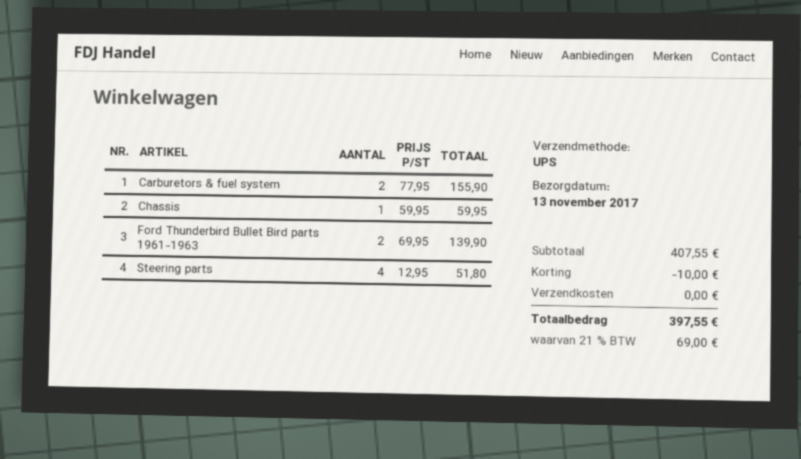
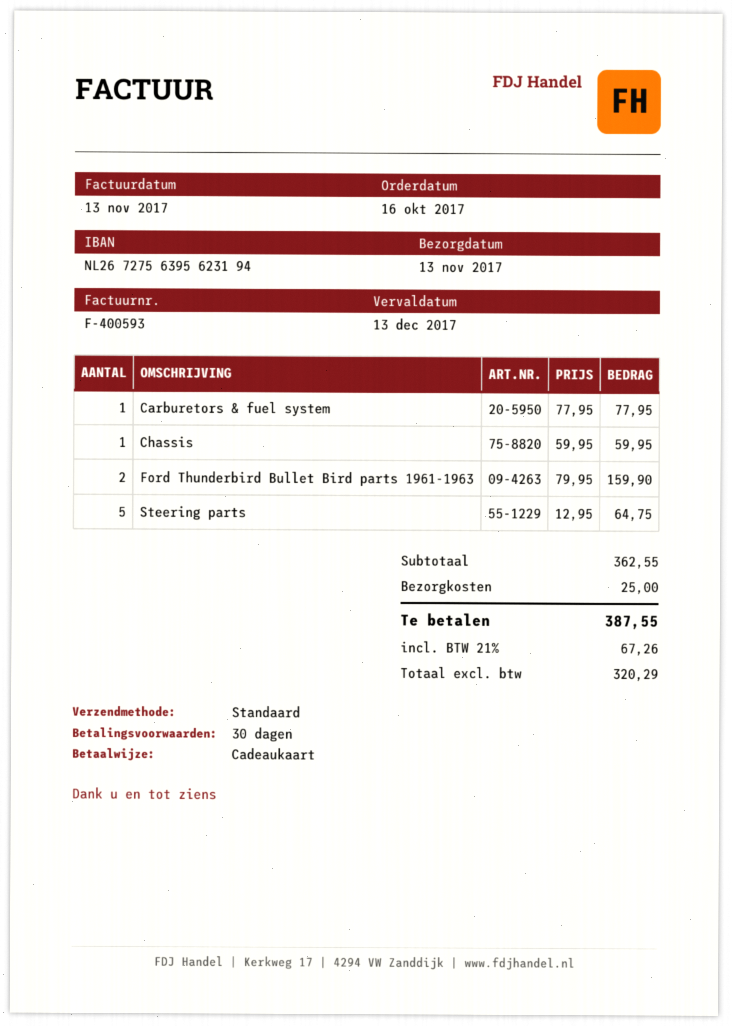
shipping method: UPS -> standard
Carburetors & fuel system: 2 x 77.95 = 155.90 -> 1 x 77.95 = 77.95
Ford Thunderbird Bullet Bird parts 1961-1963: 2 x 69.95 = 139.90 -> 2 x 79.95 = 159.90
Steering parts: 4 x 12.95 = 51.80 -> 5 x 12.95 = 64.75
subtotal: 407.55 -> 362.55
discount: 10.00 -> none
shipping: 0.00 -> 25.00
tax: 21% = 69.00 -> 21% = 67.26
total: 397.55 -> 387.55

